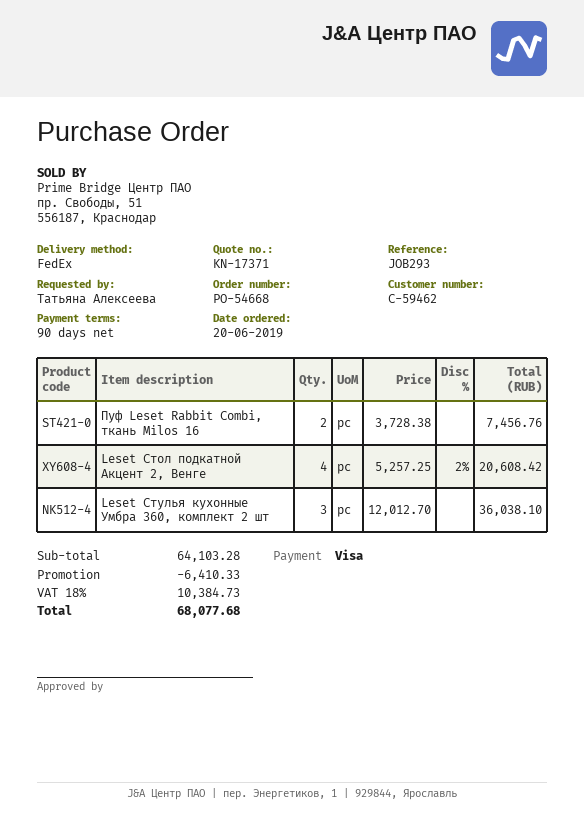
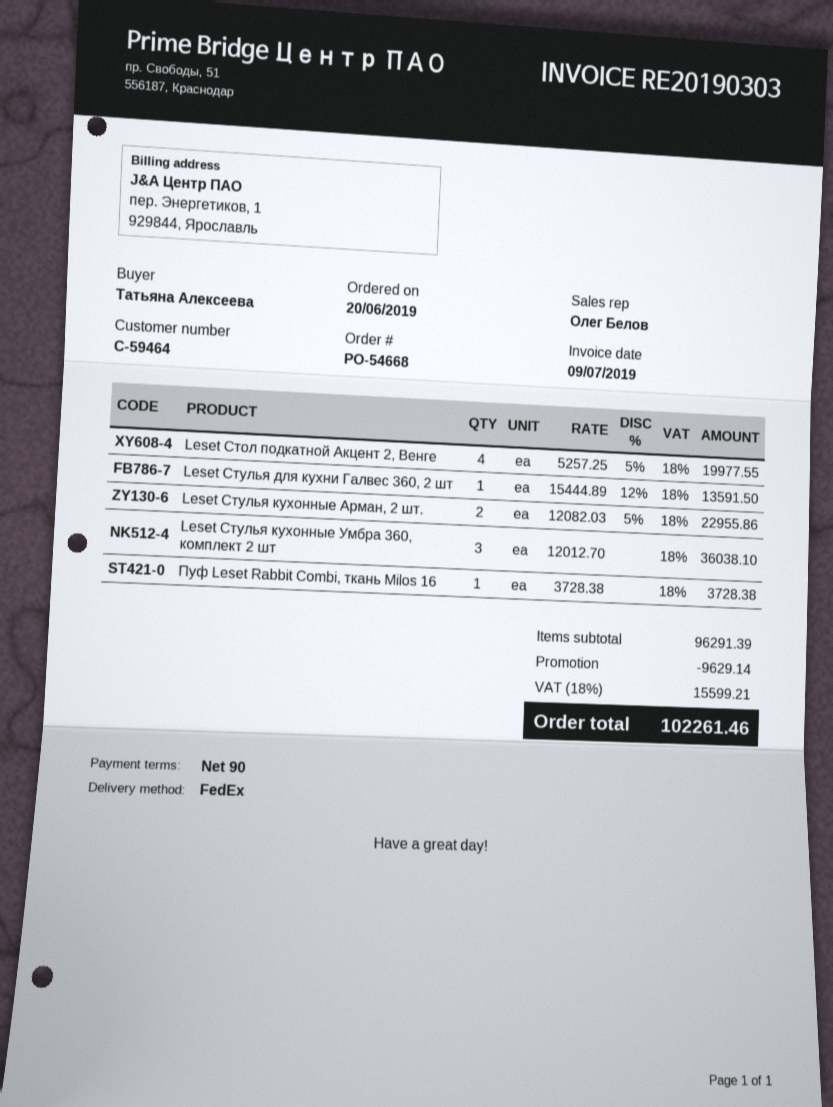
customer number: C-59462 -> C-59464
Пуф Leset Rabbit Combi, ткань Milos 16: 2 x 3728.38 = 7456.76 -> 1 x 3728.38 = 3728.38
Leset Стол подкатной Акцент 2, Венге: 4 x 5257.25 - 2% = 20608.42 -> 4 x 5257.25 - 5% = 19977.55
Leset Стулья для кухни Галвес 360, 2 шт: none -> 1 x 15444.89 - 12% = 13591.50
Leset Стулья кухонные Арман, 2 шт.: none -> 2 x 12082.03 - 5% = 22955.86
subtotal: 64103.28 -> 96291.39
discount: 6410.33 -> 9629.14
tax: 18% = 10384.73 -> 18% = 15599.21
total: 68077.68 -> 102261.46

